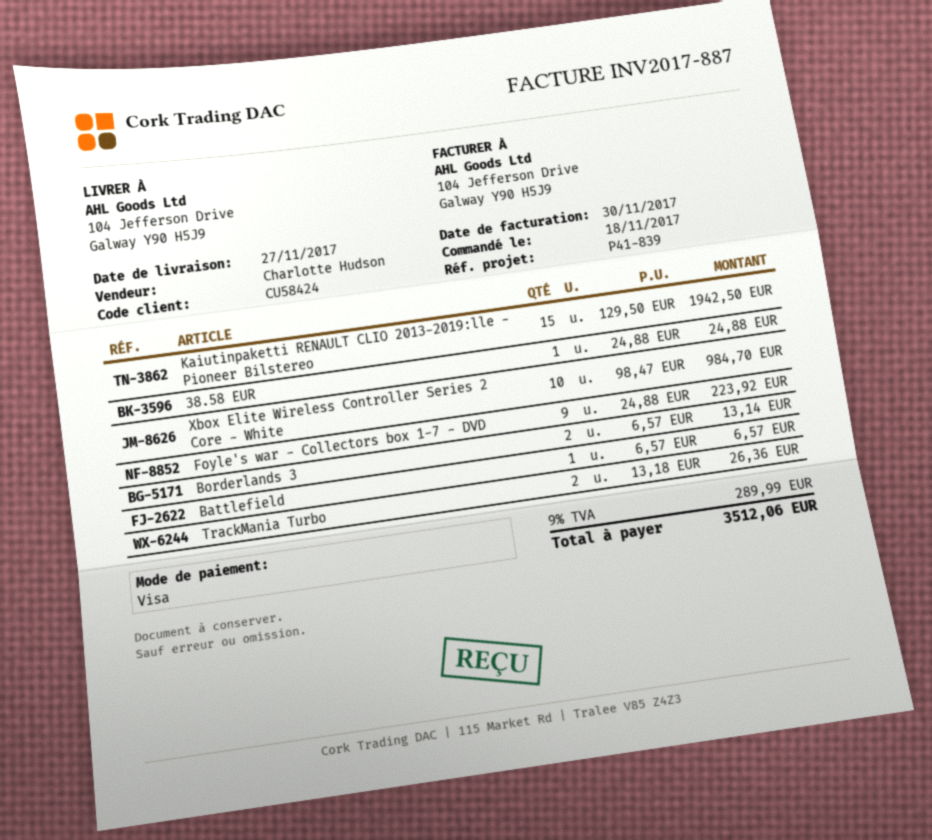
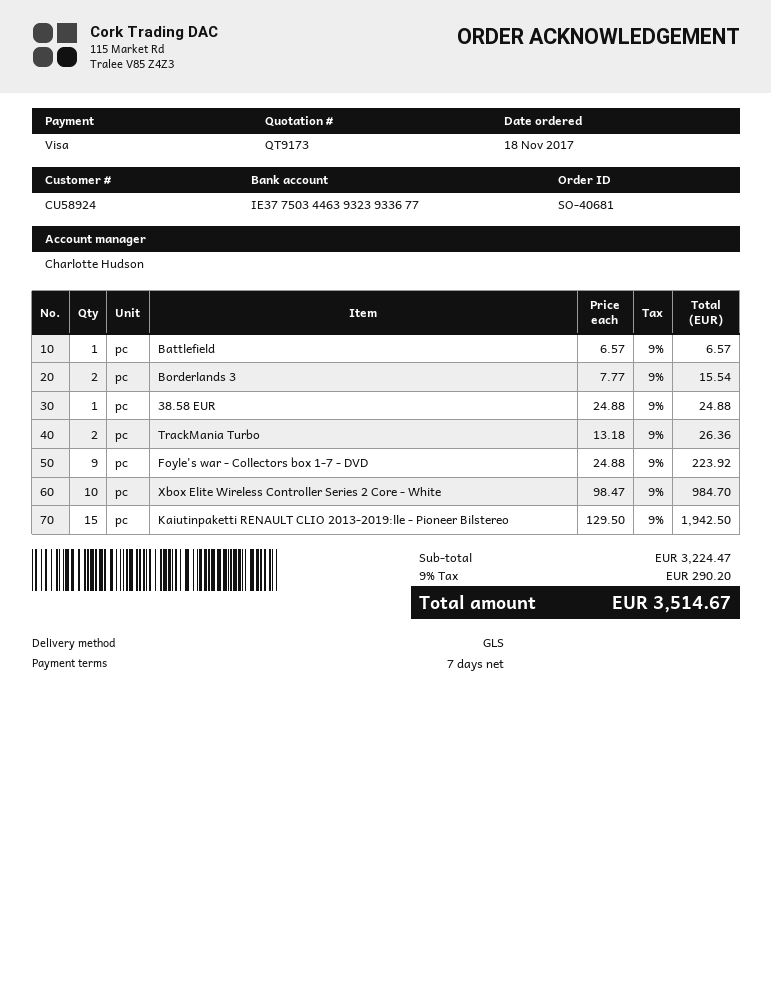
customer number: CU58424 -> CU58924
Borderlands 3: 2 x 6.57 = 13.14 -> 2 x 7.77 = 15.54
tax: 9% = 289.99 -> 9% = 290.20
total: 3512.06 -> 3514.67

